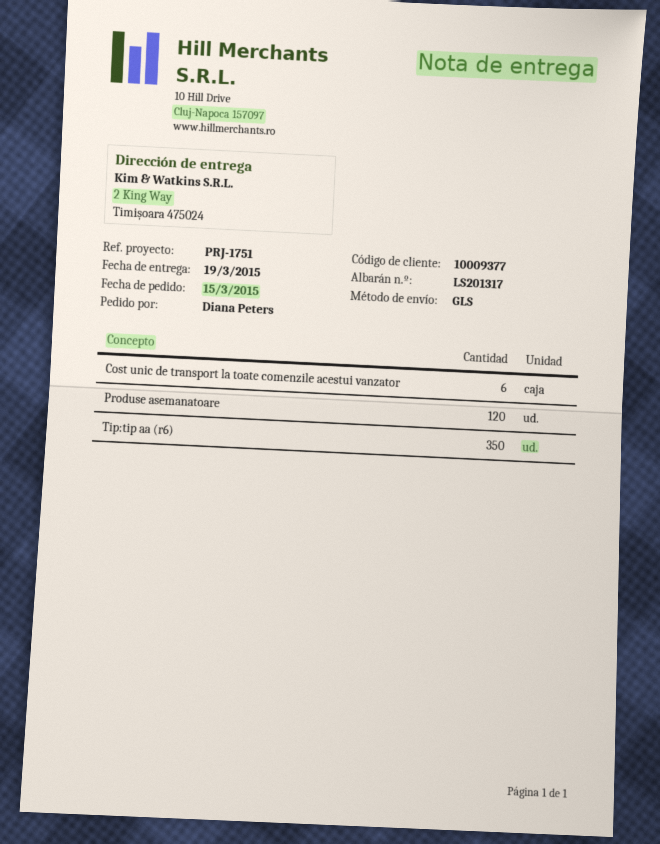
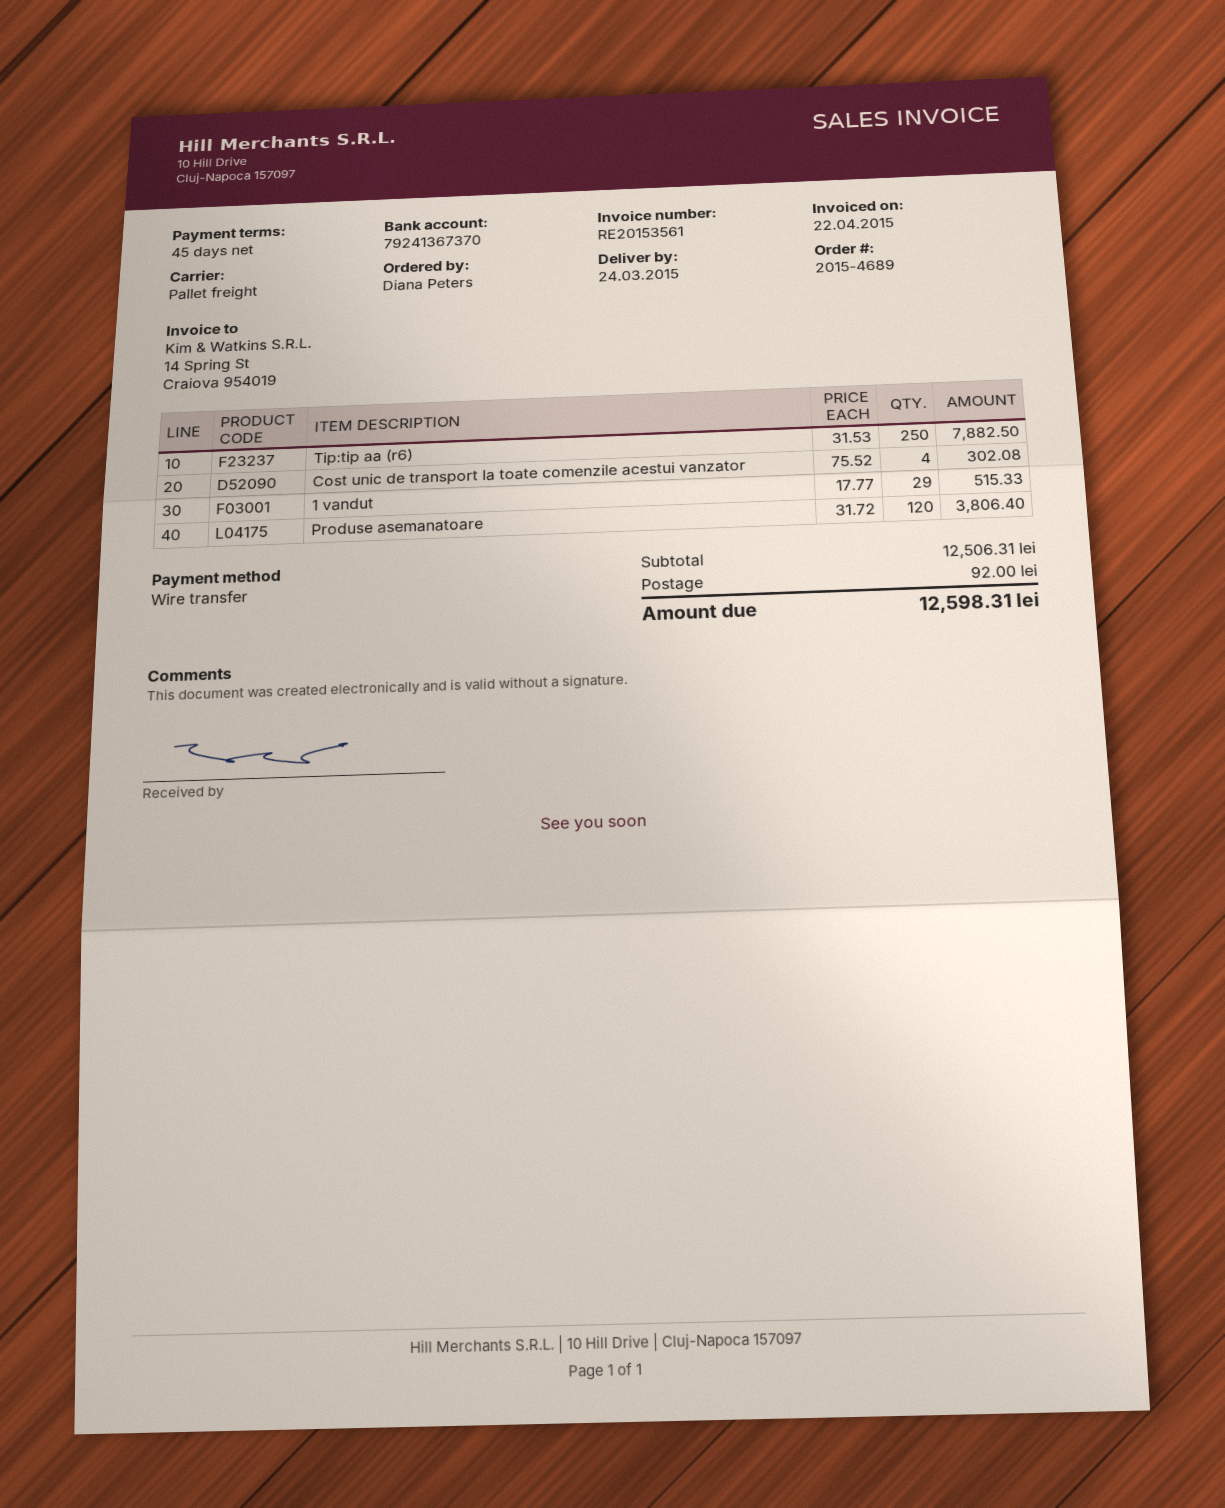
delivery date: 2015-03-19 -> 2015-03-24
shipping method: GLS -> pallet freight
Cost unic de transport la toate comenzile acestui vanzator: 6 -> 4
Tip:tip aa (r6): 350 -> 250
1 vandut: none -> 29

